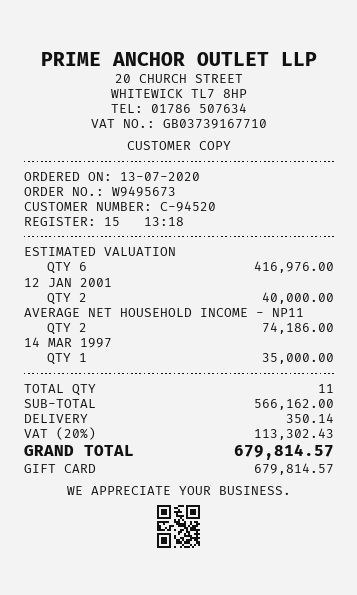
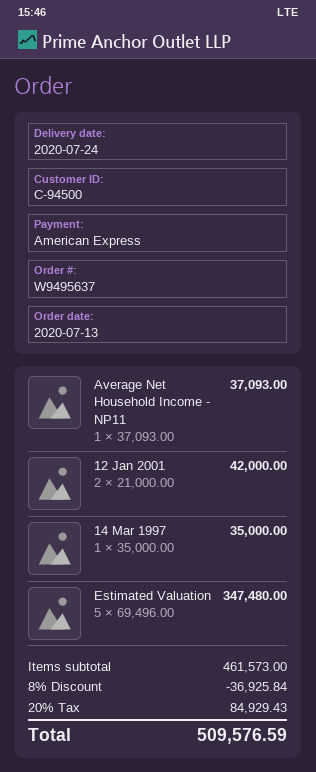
order number: W9495673 -> W9495637
customer number: C-94520 -> C-94500
payment method: gift card -> American Express
ESTIMATED VALUATION: 6 for 416976.00 -> 5 for 347480.00
12 JAN 2001: 2 for 40000.00 -> 2 for 42000.00
AVERAGE NET HOUSEHOLD INCOME - NP11: 2 for 74186.00 -> 1 for 37093.00
subtotal: 566162.00 -> 461573.00
discount: none -> 8% = 36925.84
shipping: 350.14 -> none
tax: 20% = 113302.43 -> 20% = 84929.43
total: 679814.57 -> 509576.59

